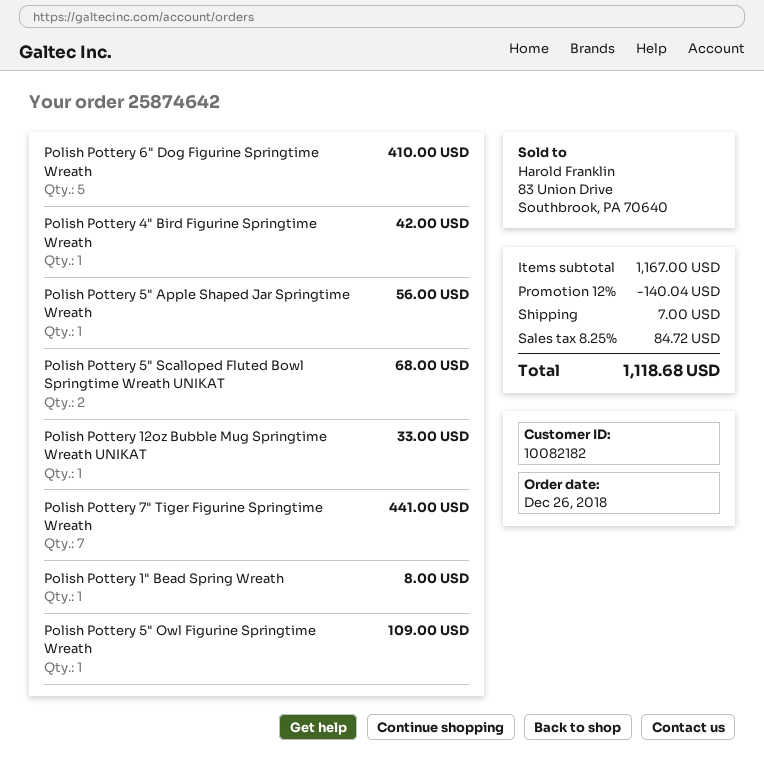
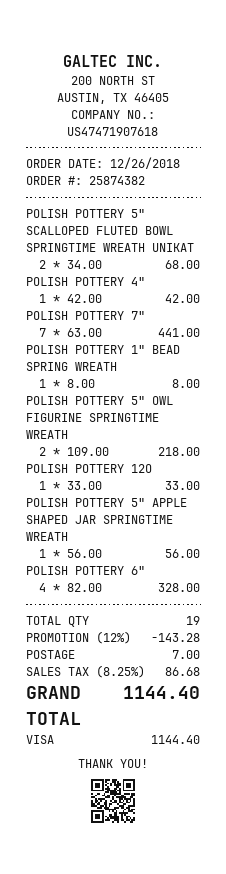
order number: 25874642 -> 25874382
Polish Pottery 6" Dog Figurine Springtime Wreath: 5 for 410.00 -> 4 for 328.00
Polish Pottery 5" Owl Figurine Springtime Wreath: 1 for 109.00 -> 2 for 218.00
discount: 12% = 140.04 -> 12% = 143.28
tax: 8.25% = 84.72 -> 8.25% = 86.68
total: 1118.68 -> 1144.40

